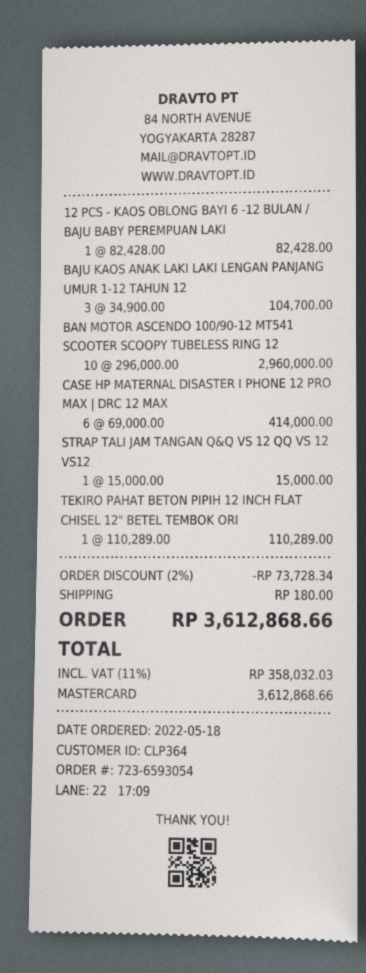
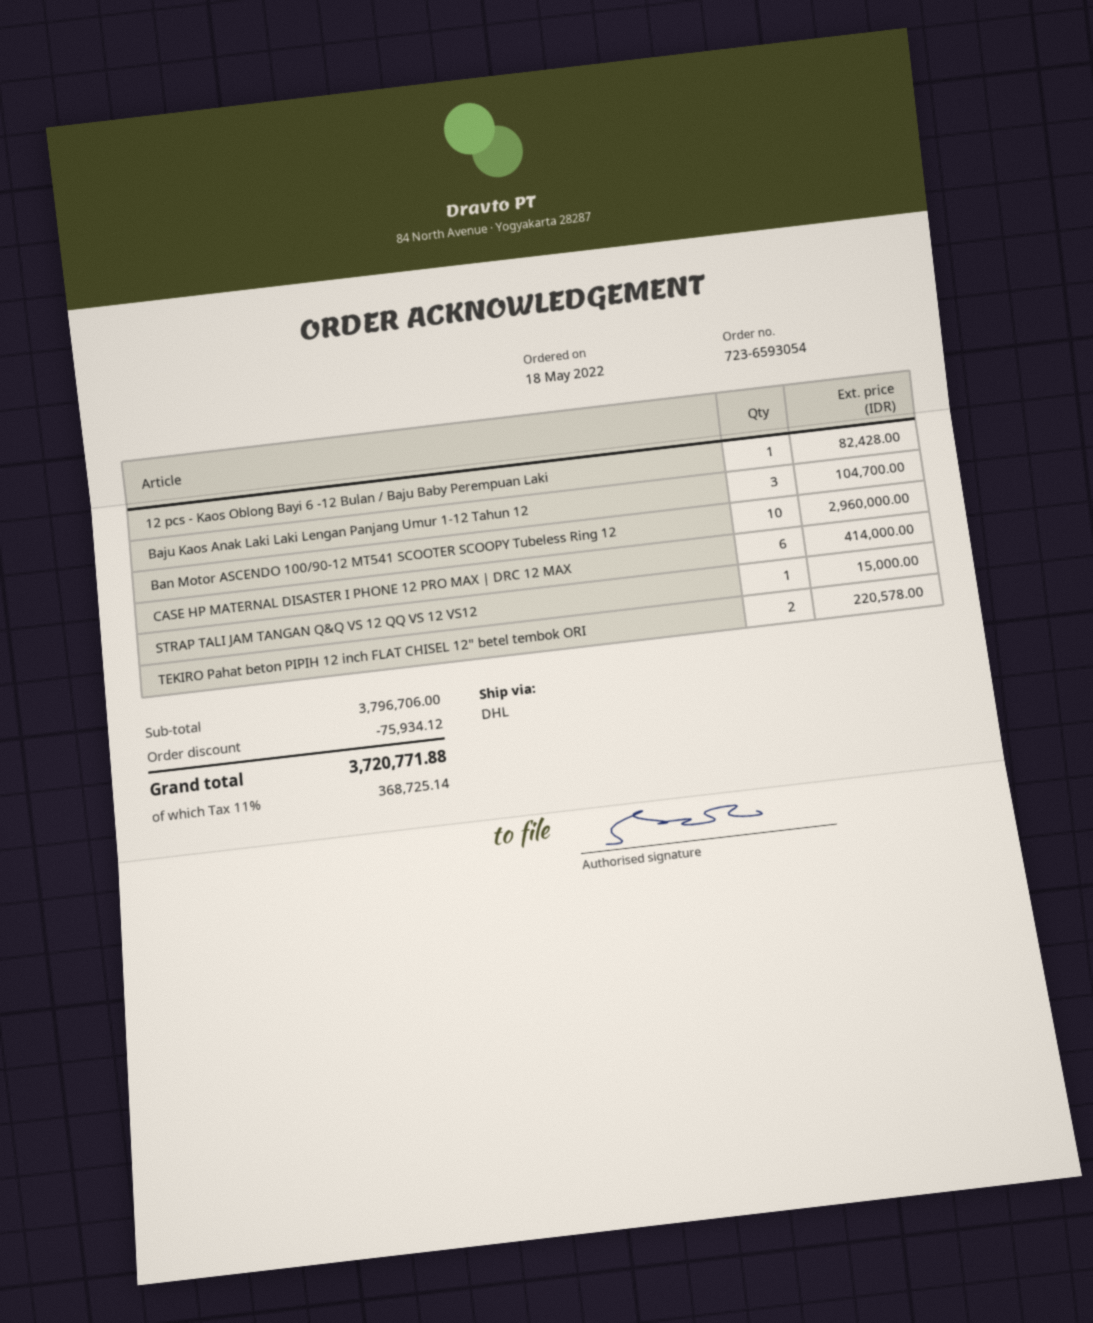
TEKIRO PAHAT BETON PIPIH 12 INCH FLAT CHISEL 12" BETEL TEMBOK ORI: 1 for 110289.00 -> 2 for 220578.00
discount: 73728.34 -> 75934.12
shipping: 180.00 -> none
tax: 11% = 358032.03 -> 11% = 368725.14
total: 3612868.66 -> 3720771.88

